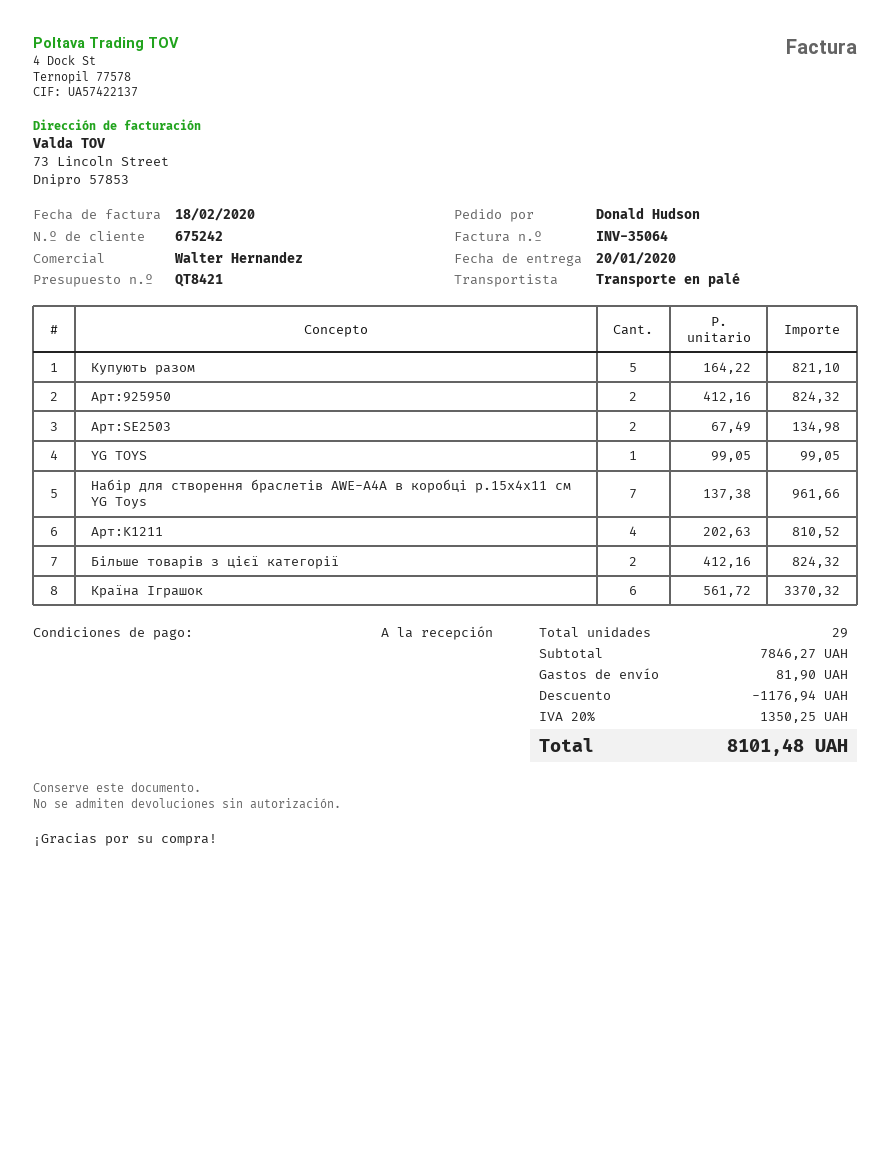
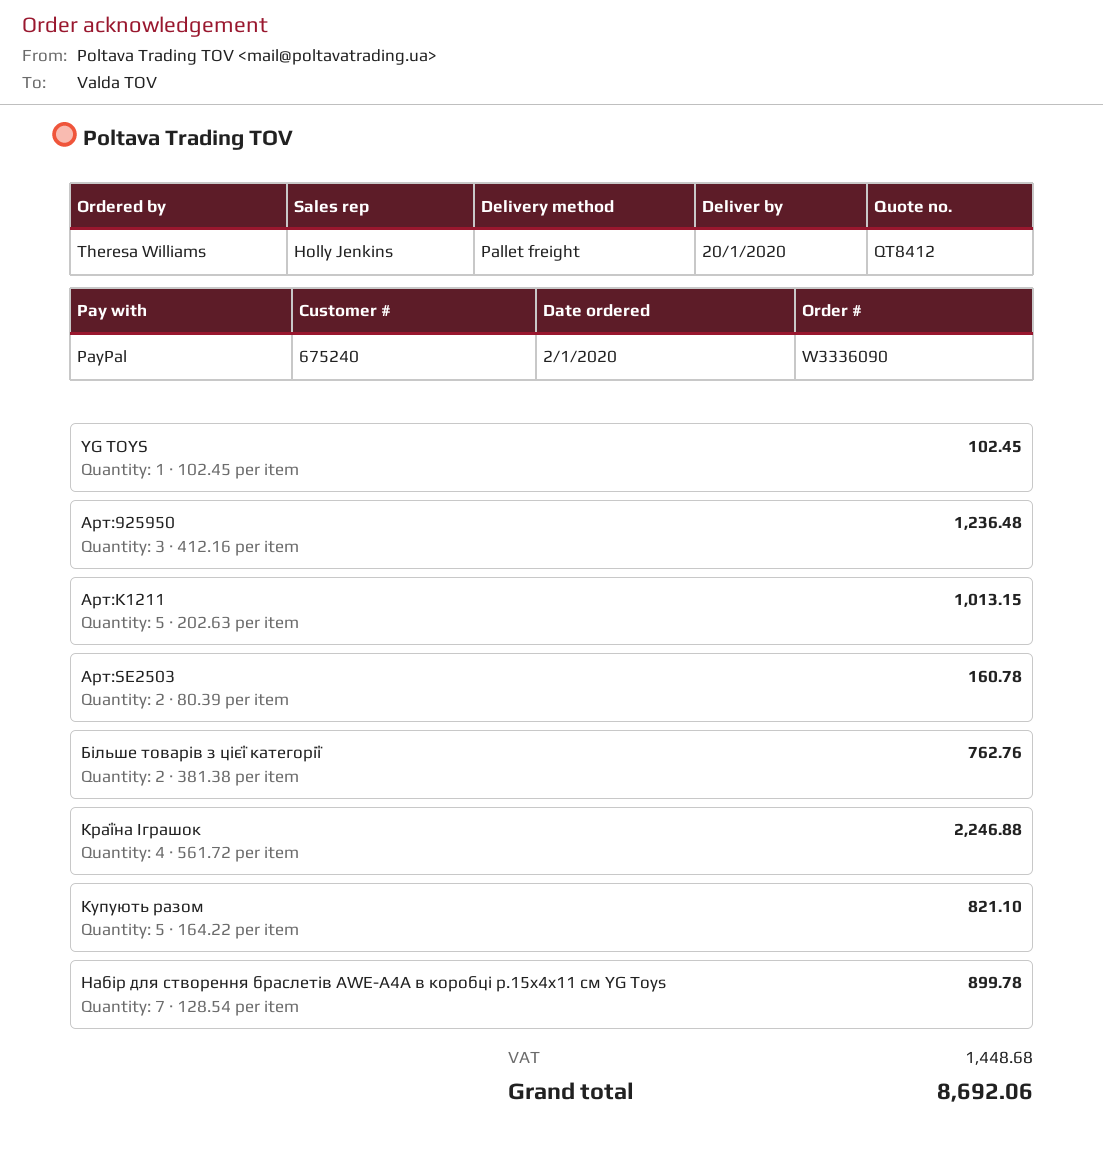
quote number: QT8421 -> QT8412
customer number: 675242 -> 675240
ordered by: Donald Hudson -> Theresa Williams
sales rep: Walter Hernandez -> Holly Jenkins
Арт:925950: 2 x 412.16 = 824.32 -> 3 x 412.16 = 1236.48
Арт:SE2503: 2 x 67.49 = 134.98 -> 2 x 80.39 = 160.78
YG TOYS: 1 x 99.05 = 99.05 -> 1 x 102.45 = 102.45
Набір для створення браслетів AWE-A4A в коробці р.15x4x11 см YG Toys: 7 x 137.38 = 961.66 -> 7 x 128.54 = 899.78
Арт:K1211: 4 x 202.63 = 810.52 -> 5 x 202.63 = 1013.15
Більше товарів з цієї категорії: 2 x 412.16 = 824.32 -> 2 x 381.38 = 762.76
Країна Іграшок: 6 x 561.72 = 3370.32 -> 4 x 561.72 = 2246.88
discount: 1176.94 -> none
shipping: 81.90 -> none
tax: 1350.25 -> 1448.68
total: 8101.48 -> 8692.06

